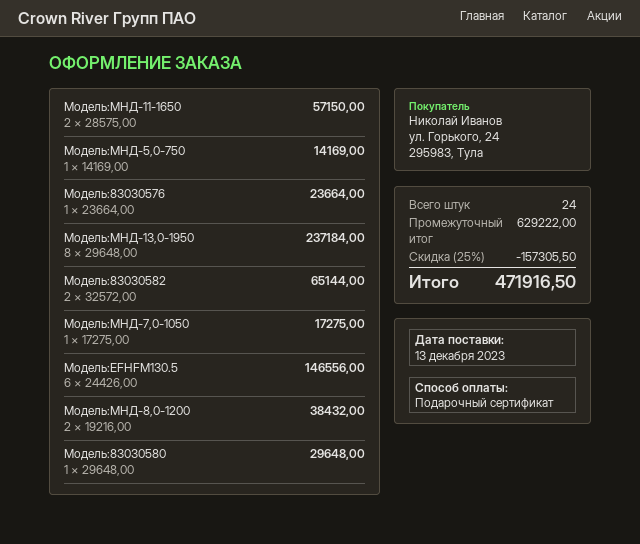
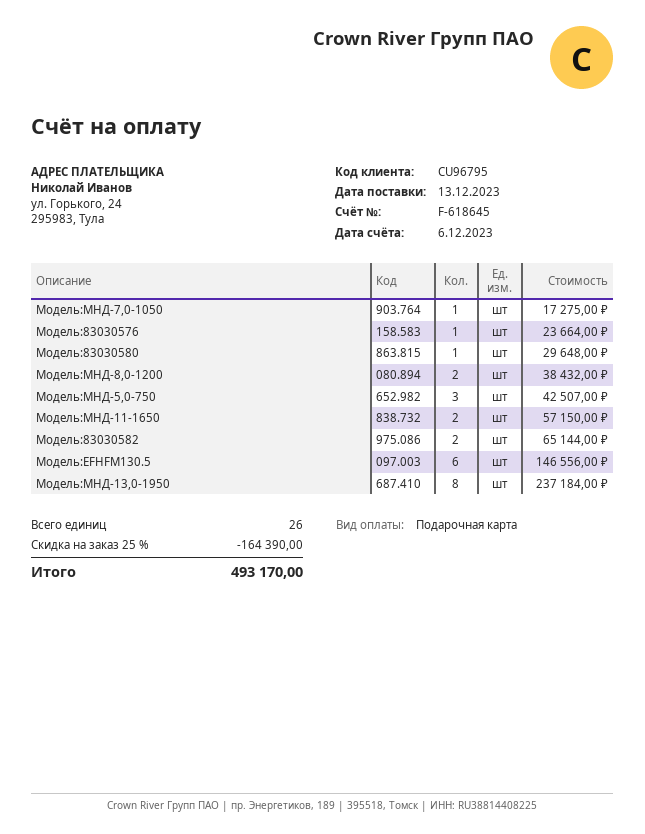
Модель:МНД-5,0-750: 1 for 14169.00 -> 3 for 42507.00
total quantity: 24 -> 26
discount: 25% = 157305.50 -> 25% = 164390.00
total: 471916.50 -> 493170.00

